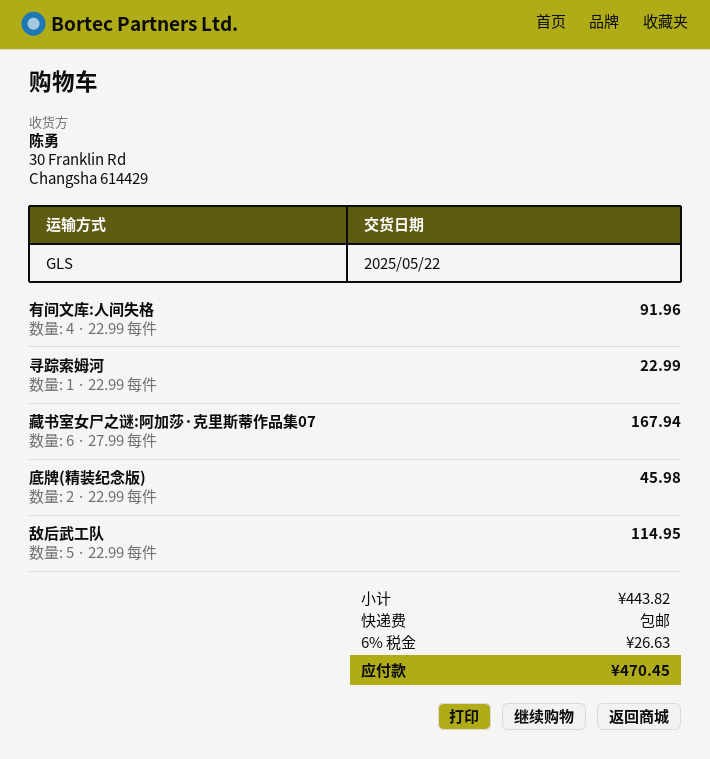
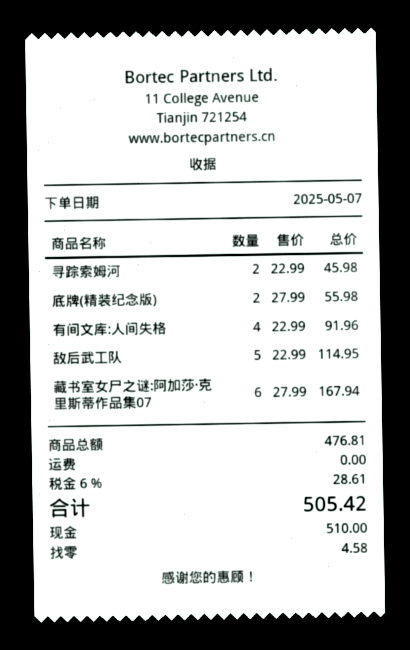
寻踪索姆河: 1 x 22.99 = 22.99 -> 2 x 22.99 = 45.98
底牌(精装纪念版): 2 x 22.99 = 45.98 -> 2 x 27.99 = 55.98
subtotal: 443.82 -> 476.81
tax: 6% = 26.63 -> 6% = 28.61
total: 470.45 -> 505.42

